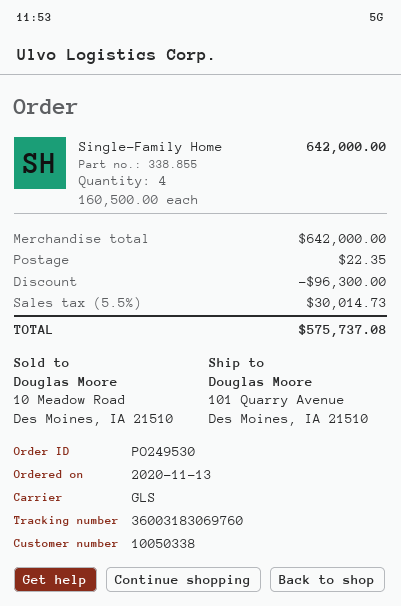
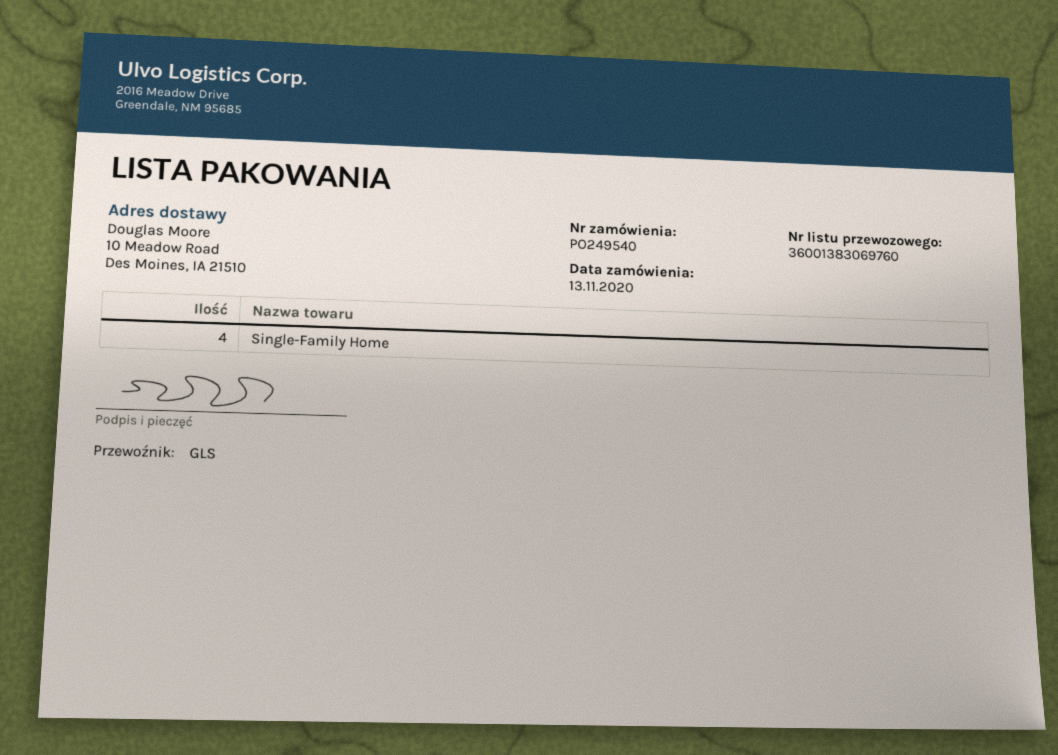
order number: PO249530 -> PO249540
tracking number: 36003183069760 -> 36001383069760
ship to: 101 Quarry Avenue, Des Moines, IA 21510 -> 10 Meadow Road, Des Moines, IA 21510

